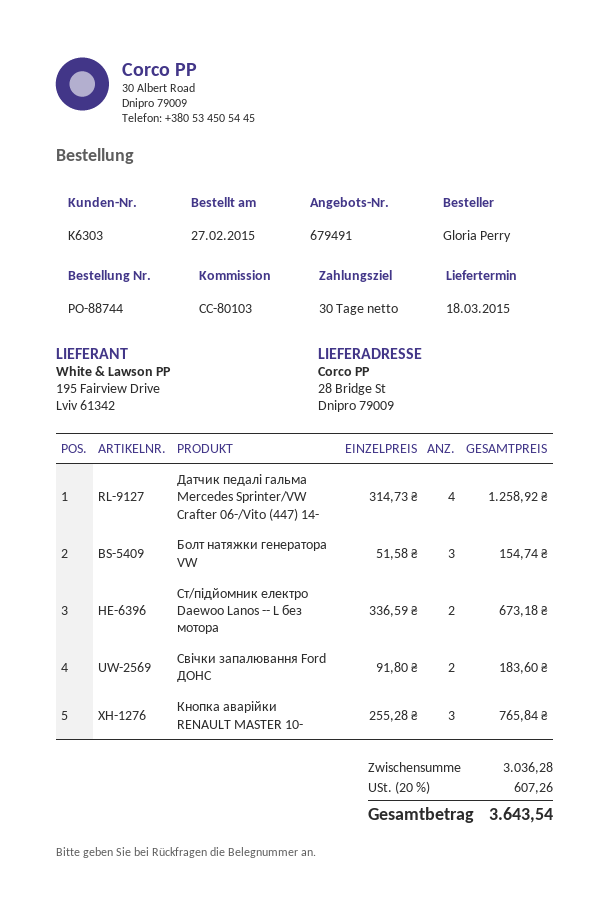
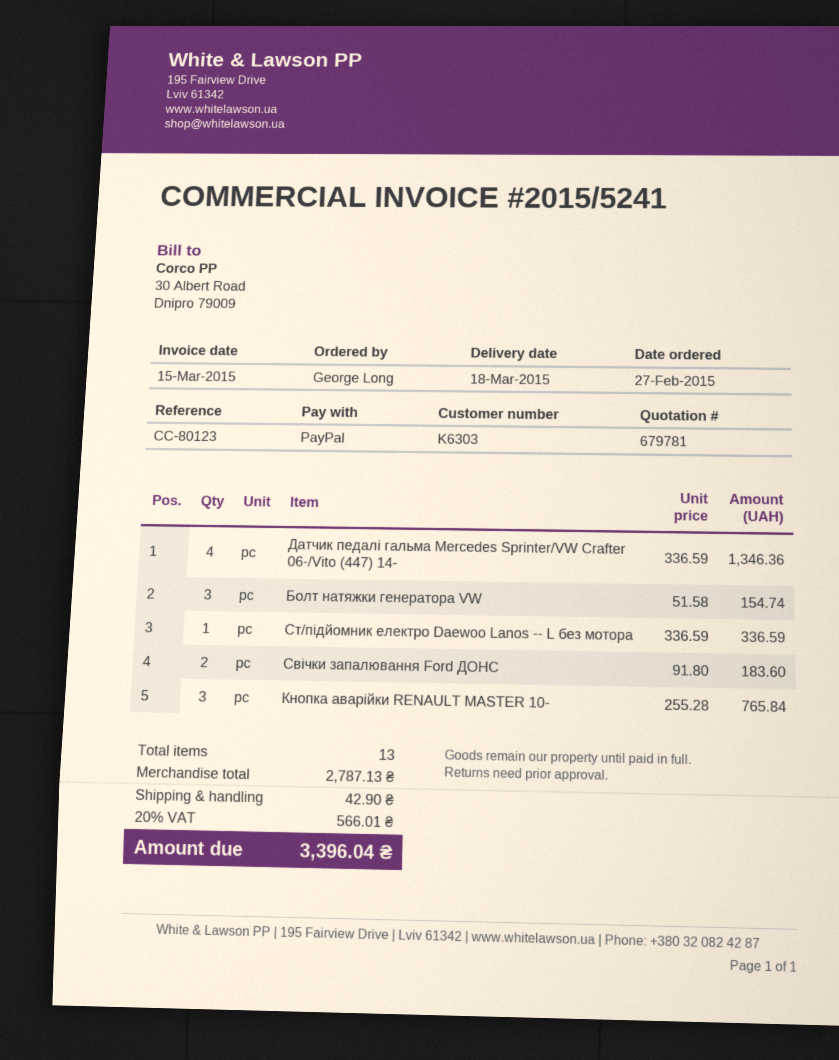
quote number: 679491 -> 679781
reference: CC-80103 -> CC-80123
ordered by: Gloria Perry -> George Long
Датчик педалі гальма Mercedes Sprinter/VW Crafter 06-/Vito (447) 14-: 4 x 314.73 = 1258.92 -> 4 x 336.59 = 1346.36
Ст/підйомник електро Daewoo Lanos -- L без мотора: 2 x 336.59 = 673.18 -> 1 x 336.59 = 336.59
subtotal: 3036.28 -> 2787.13
shipping: none -> 42.90
tax: 20% = 607.26 -> 20% = 566.01
total: 3643.54 -> 3396.04

